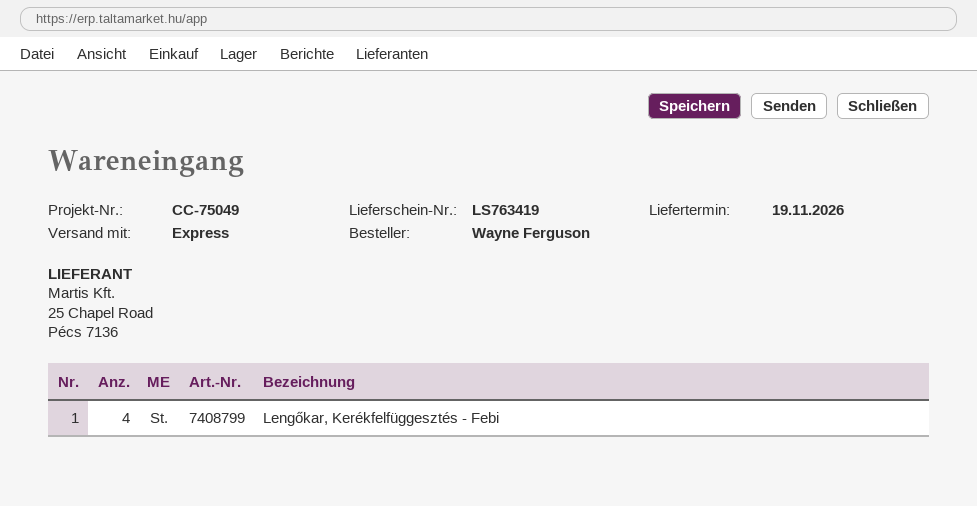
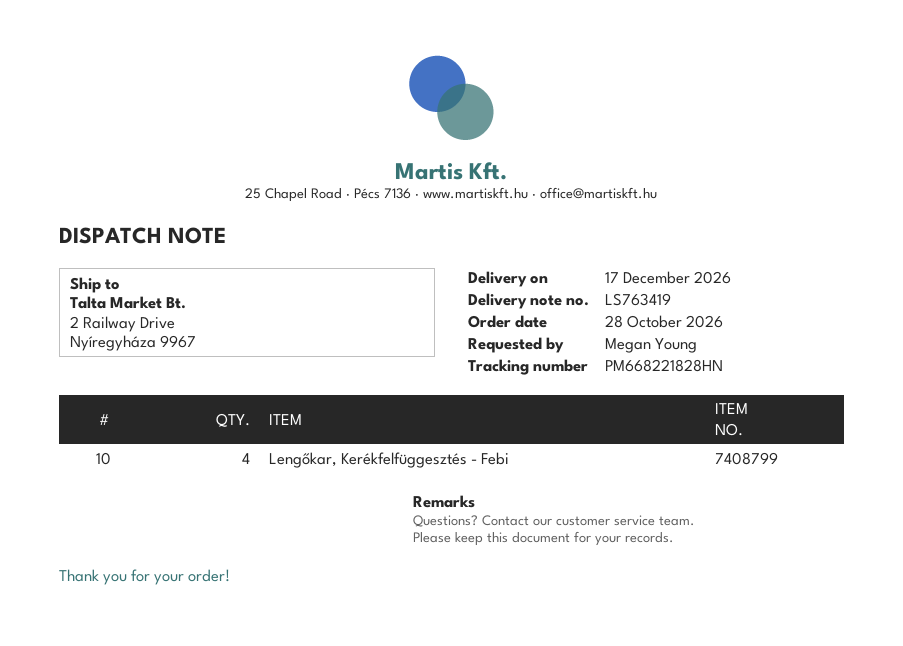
delivery date: 2026-11-19 -> 2026-12-17
ordered by: Wayne Ferguson -> Megan Young

